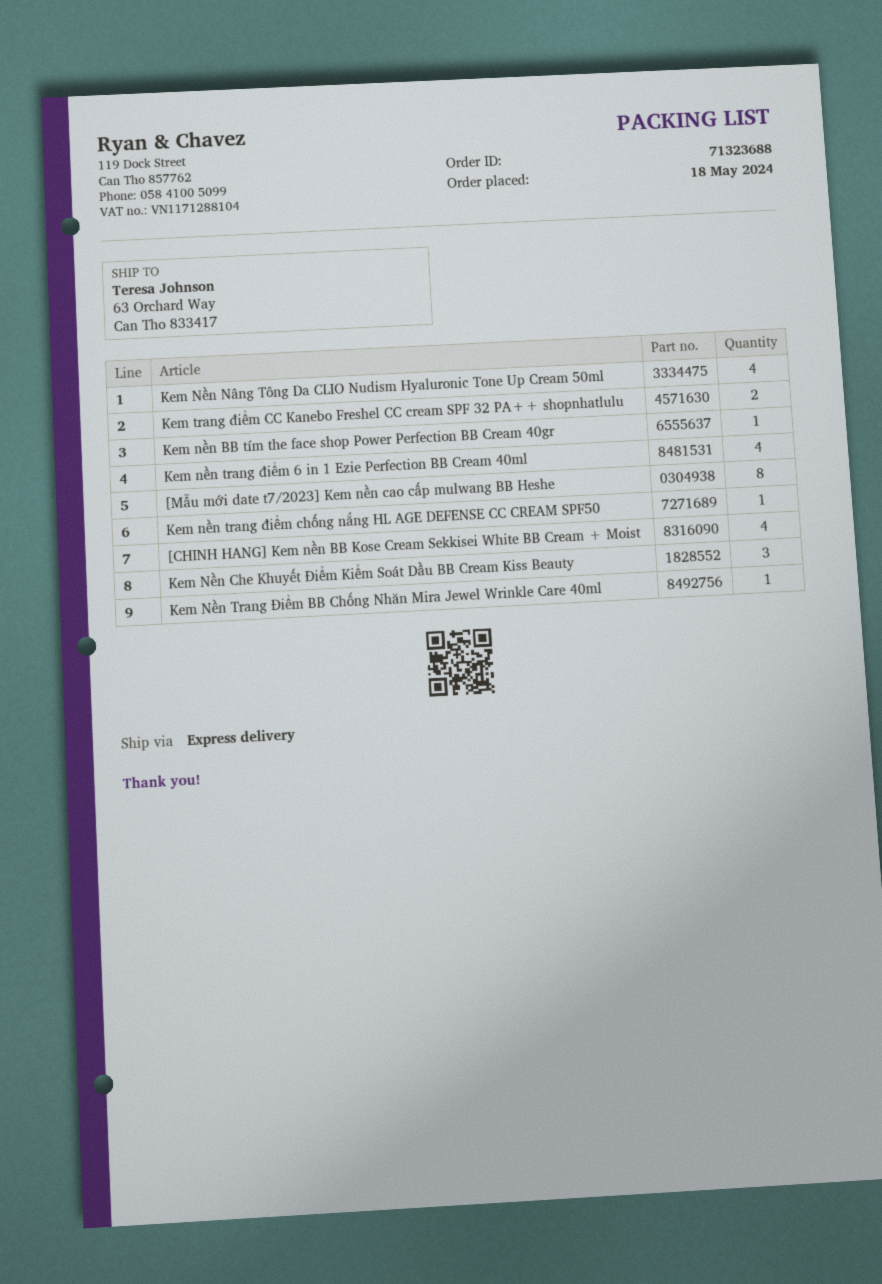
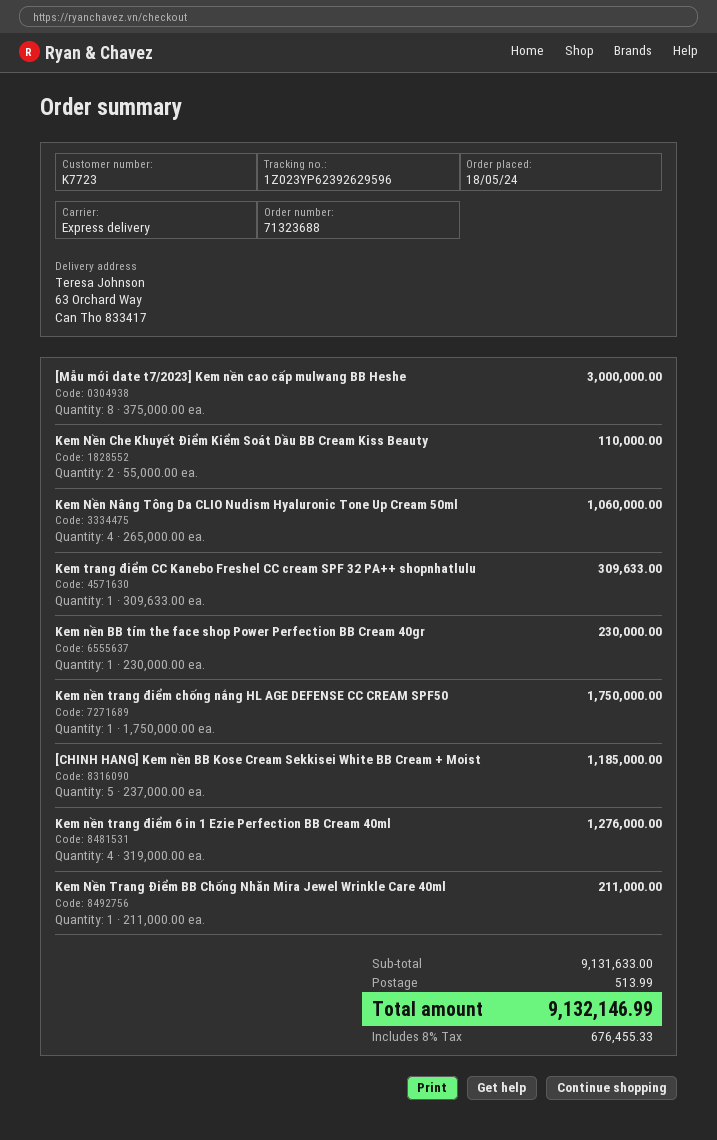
Kem trang điểm CC Kanebo Freshel CC cream SPF 32 PA++ shopnhatlulu: 2 -> 1
[CHINH HANG] Kem nền BB Kose Cream Sekkisei White BB Cream + Moist: 4 -> 5
Kem Nền Che Khuyết Điểm Kiểm Soát Dầu BB Cream Kiss Beauty: 3 -> 2

